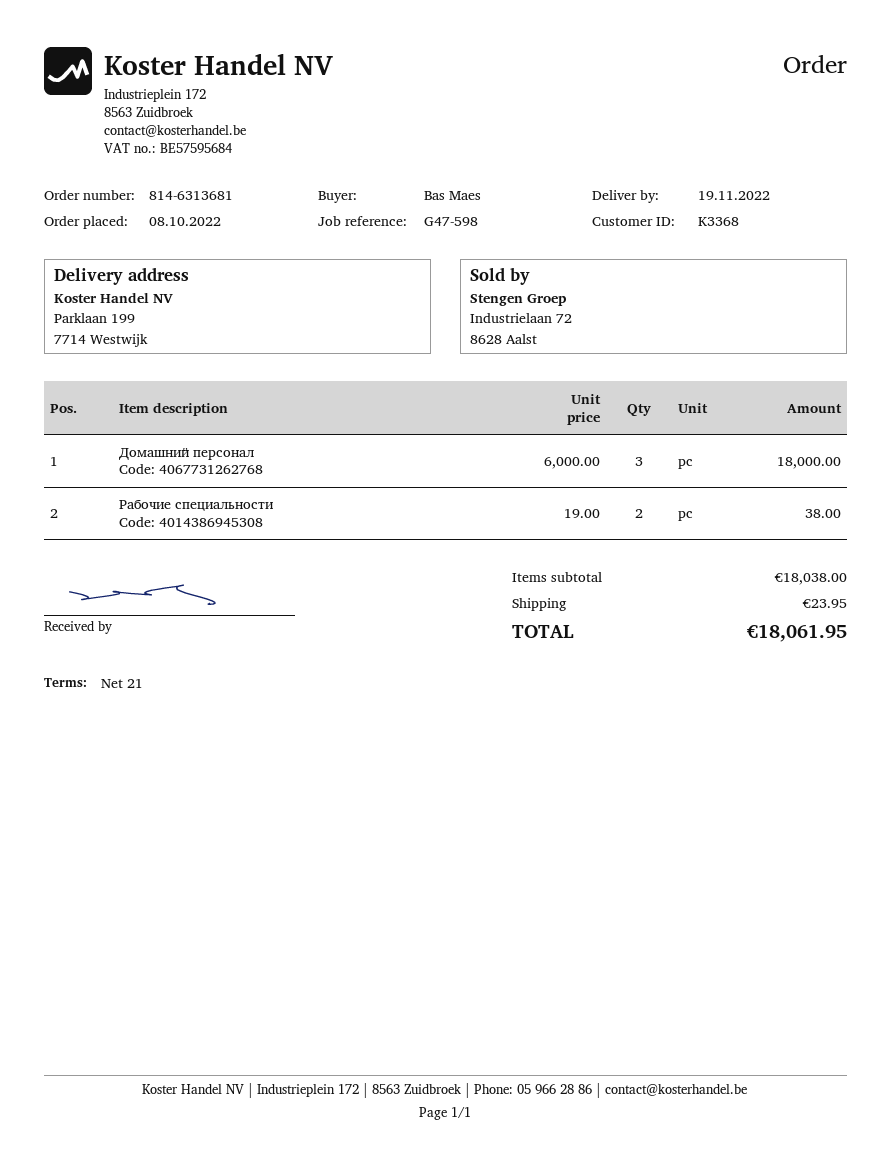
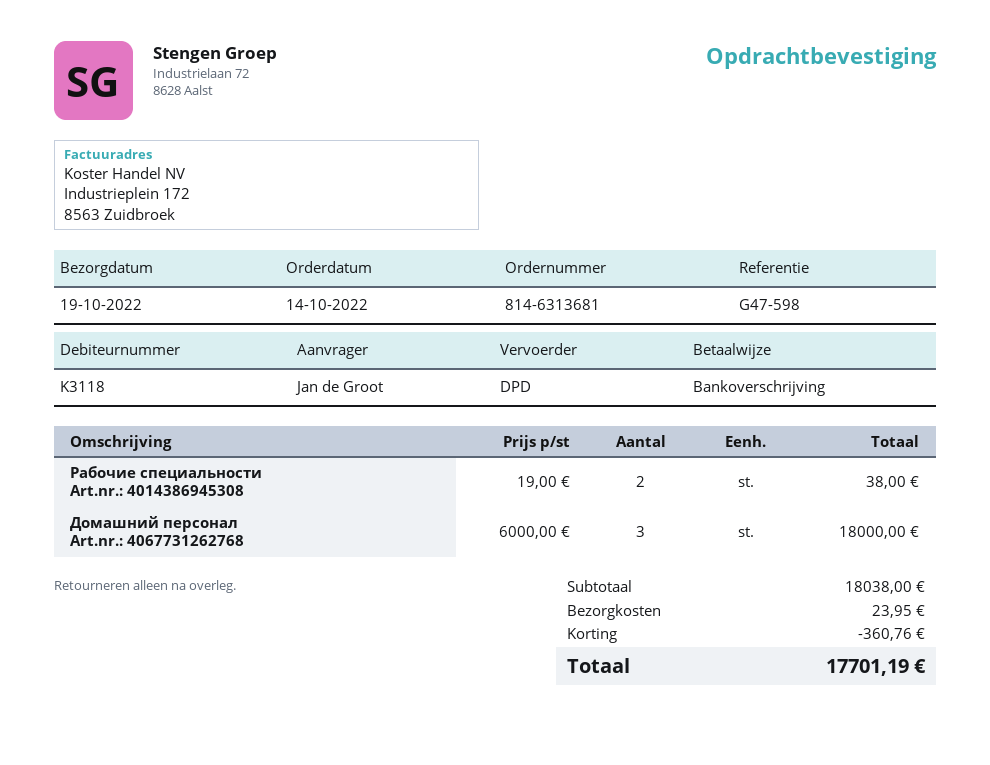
order date: 2022-10-08 -> 2022-10-14
delivery date: 2022-11-19 -> 2022-10-19
customer number: K3368 -> K3118
ordered by: Bas Maes -> Jan de Groot
discount: none -> 360.76
total: 18061.95 -> 17701.19

